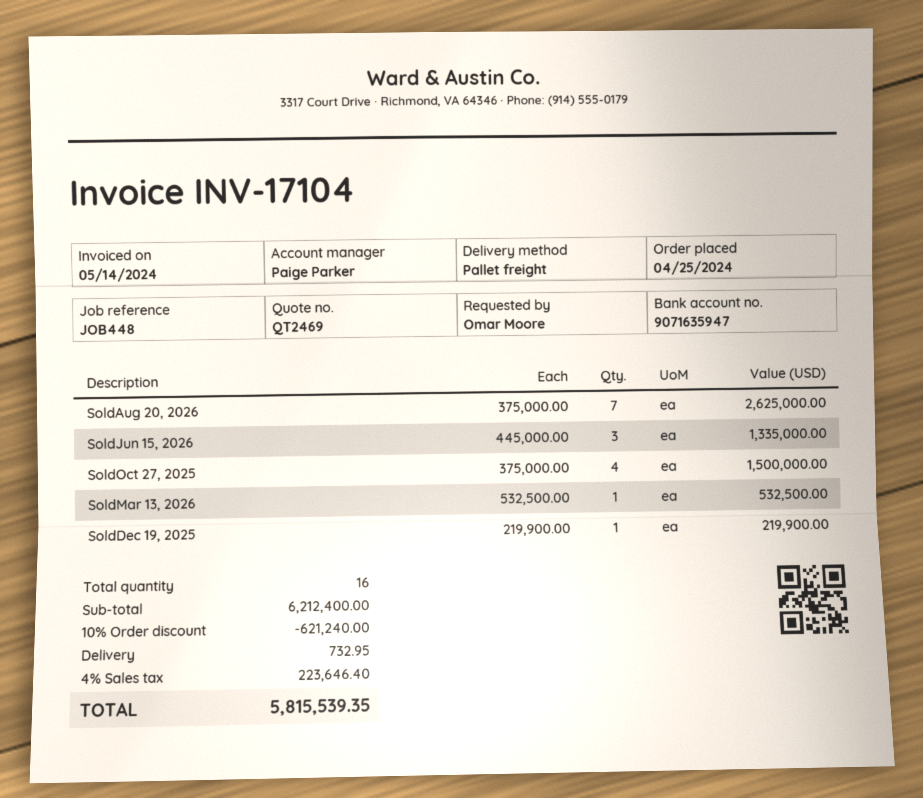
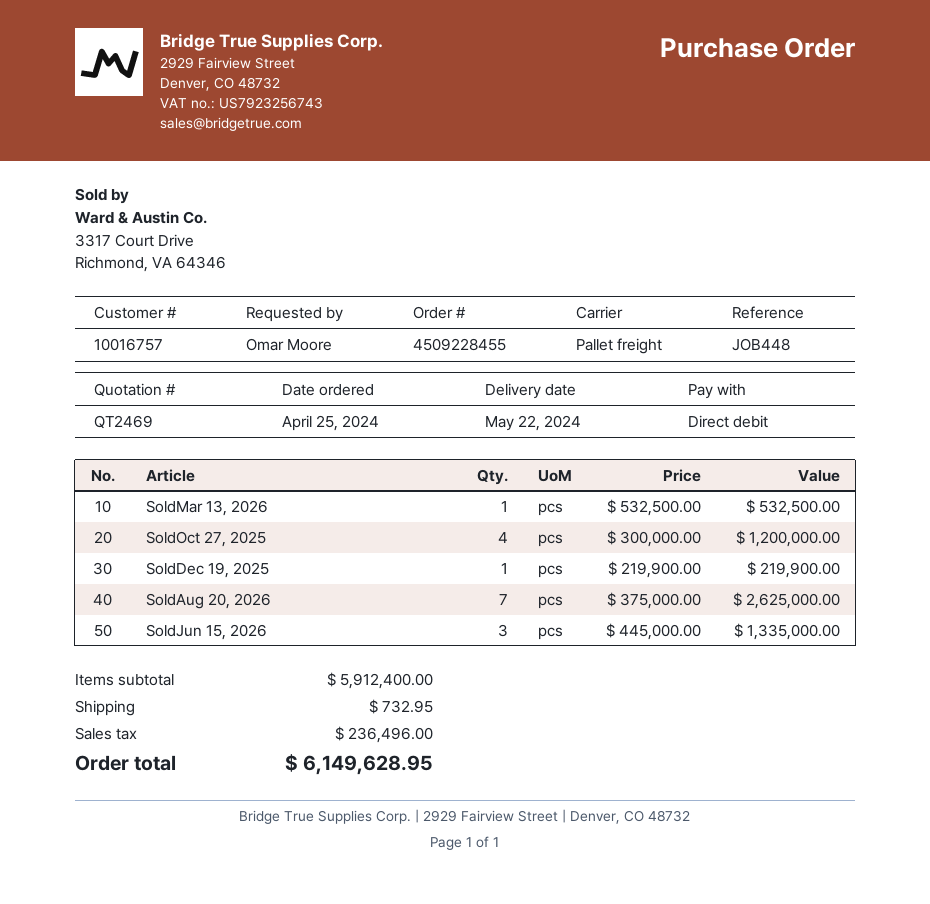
SoldOct 27, 2025: 4 x 375000.00 = 1500000.00 -> 4 x 300000.00 = 1200000.00
subtotal: 6212400.00 -> 5912400.00
discount: 10% = 621240.00 -> none
tax: 223646.40 -> 236496.00
total: 5815539.35 -> 6149628.95

